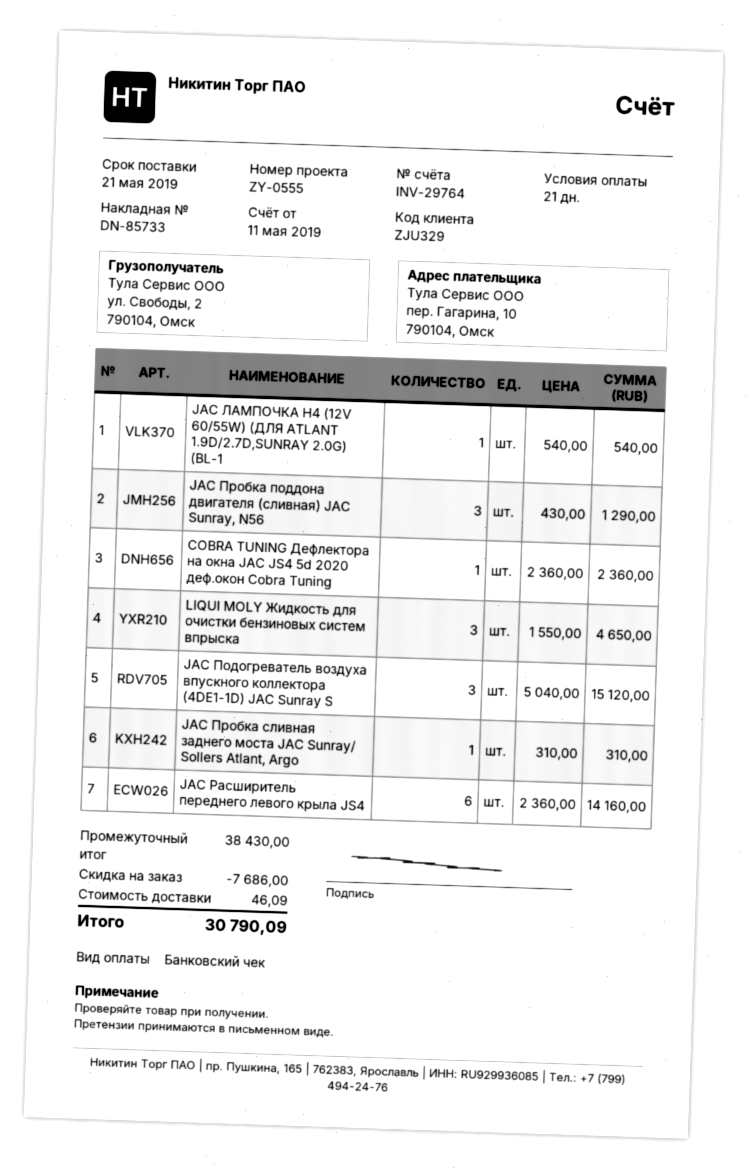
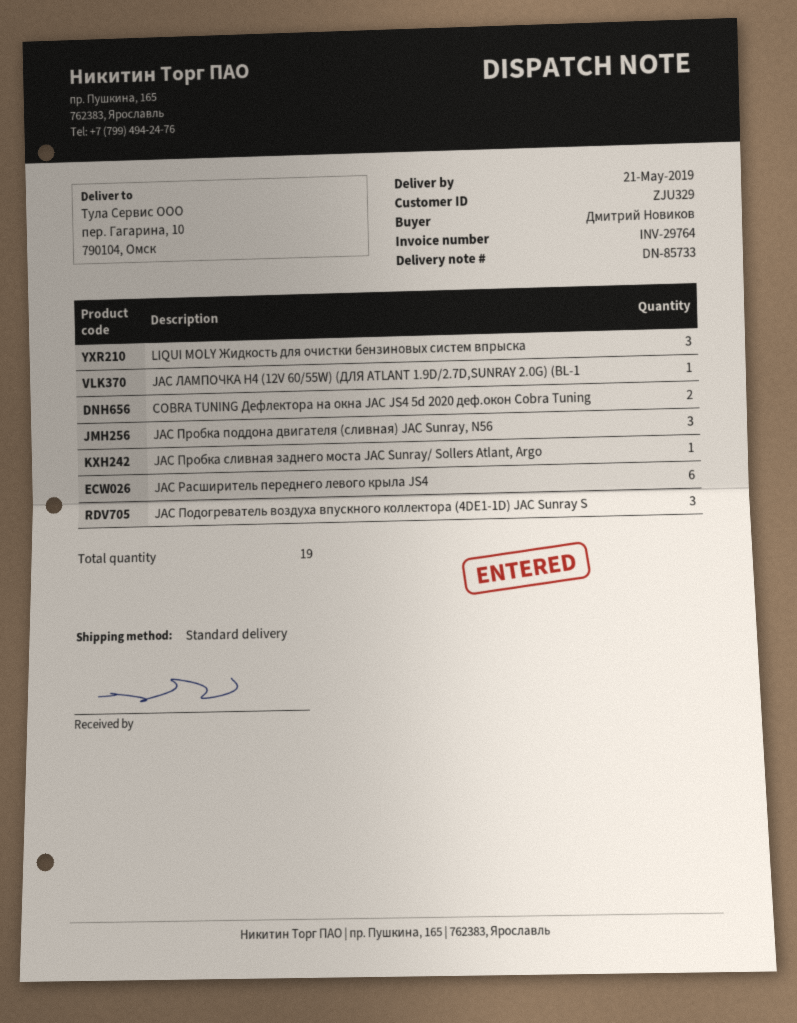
ship to: ул. Свободы, 2, 790104, Омск -> пер. Гагарина, 10, 790104, Омск
COBRA TUNING Дефлектора на окна JAC JS4 5d 2020 деф.окон Cobra Tuning: 1 -> 2

